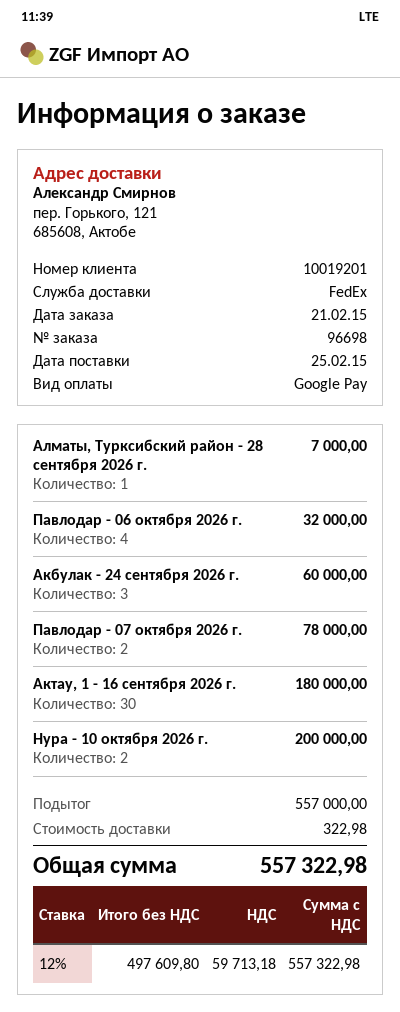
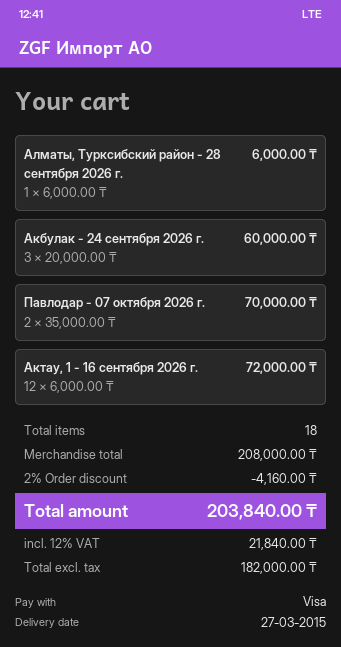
delivery date: 2015-02-25 -> 2015-03-27
payment method: Google Pay -> Visa
Алматы, Турксибский район - 28 сентября 2026 г.: 1 for 7000.00 -> 1 for 6000.00
Павлодар - 06 октября 2026 г.: 4 for 32000.00 -> none
Павлодар - 07 октября 2026 г.: 2 for 78000.00 -> 2 for 70000.00
Актау, 1 - 16 сентября 2026 г.: 30 for 180000.00 -> 12 for 72000.00
Нура - 10 октября 2026 г.: 2 for 200000.00 -> none
subtotal: 557000.00 -> 208000.00
discount: none -> 2% = 4160.00
shipping: 322.98 -> none
net: 497609.80 -> 182000.00
tax: 12% = 59713.18 -> 12% = 21840.00
total: 557322.98 -> 203840.00

